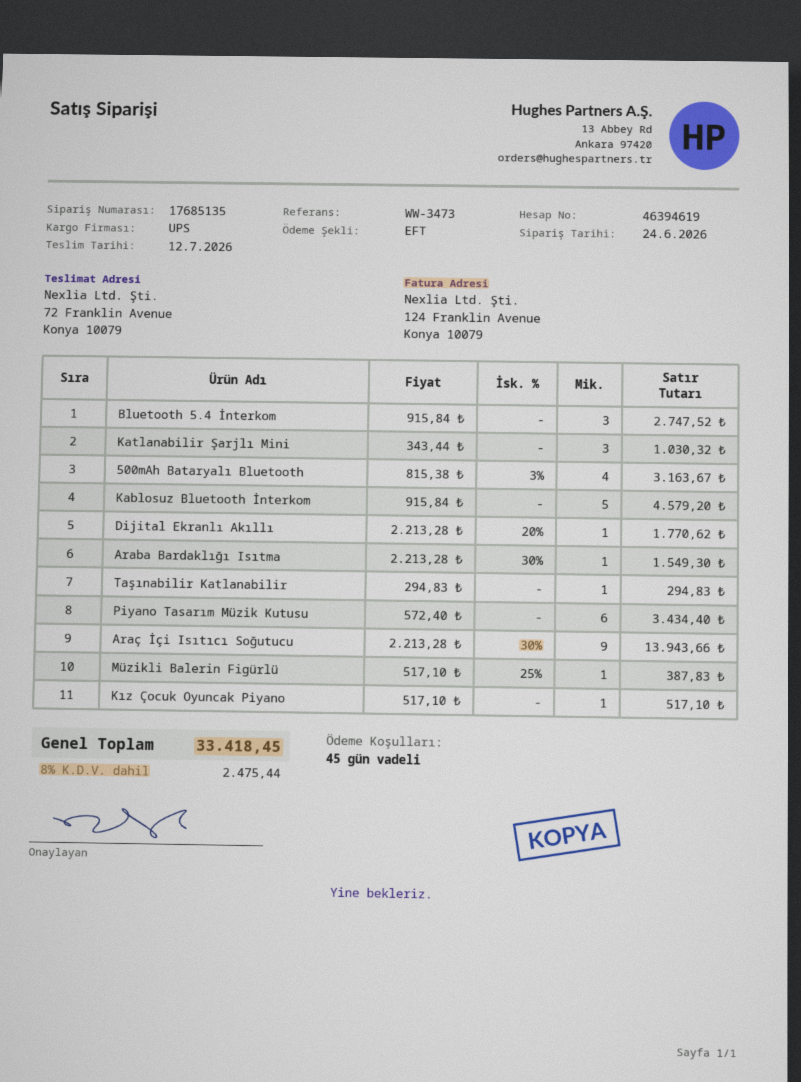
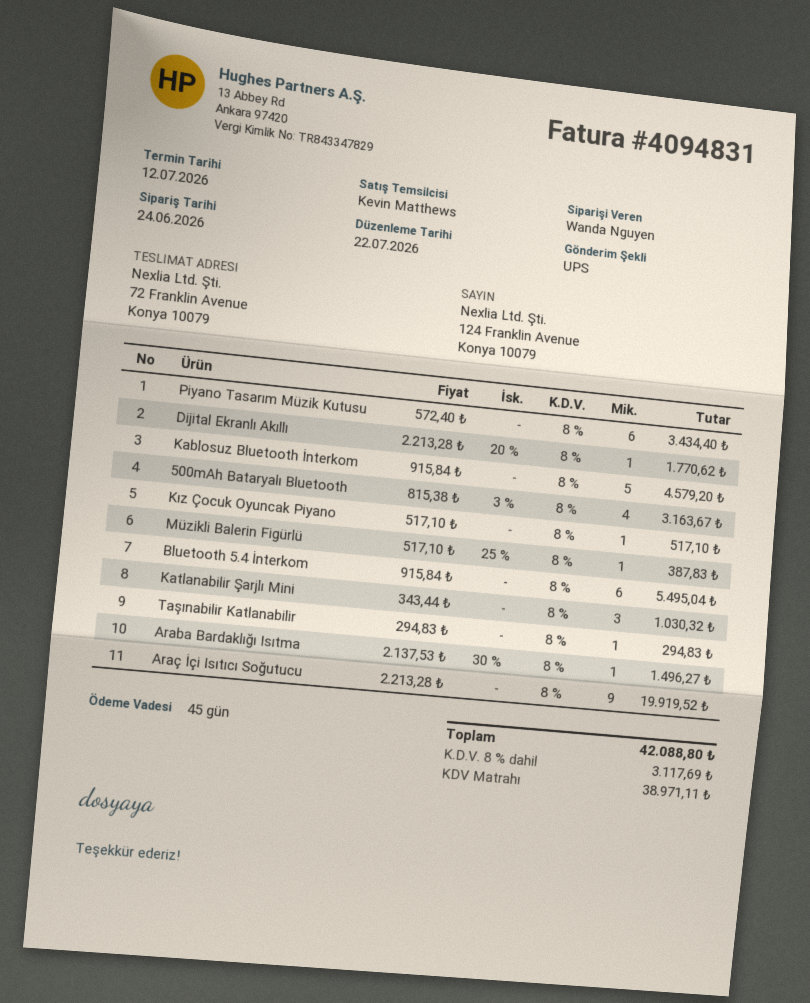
Bluetooth 5.4 İnterkom: 3 x 915.84 = 2747.52 -> 6 x 915.84 = 5495.04
Araba Bardaklığı Isıtma: 1 x 2213.28 - 30% = 1549.30 -> 1 x 2137.53 - 30% = 1496.27
Araç İçi Isıtıcı Soğutucu: 9 x 2213.28 - 30% = 13943.66 -> 9 x 2213.28 = 19919.52
tax: 8% = 2475.44 -> 8% = 3117.69
total: 33418.45 -> 42088.80

